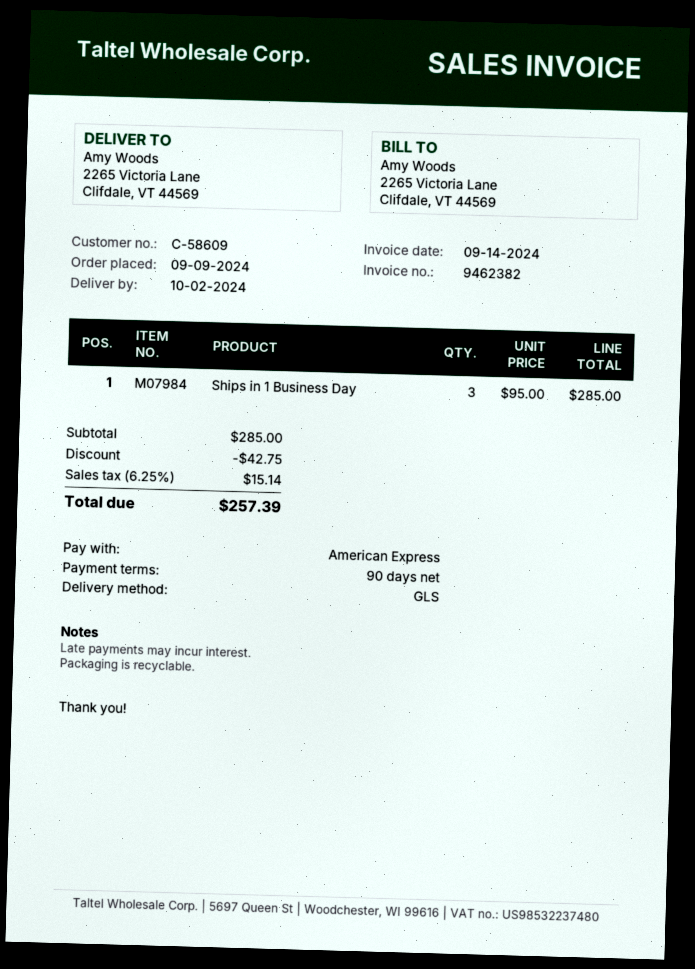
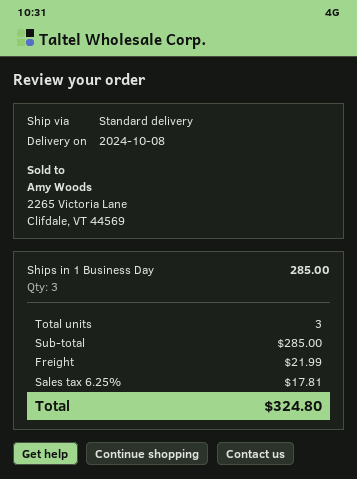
delivery date: 2024-10-02 -> 2024-10-08
shipping method: GLS -> standard
discount: 42.75 -> none
shipping: none -> 21.99
tax: 6.25% = 15.14 -> 6.25% = 17.81
total: 257.39 -> 324.80

